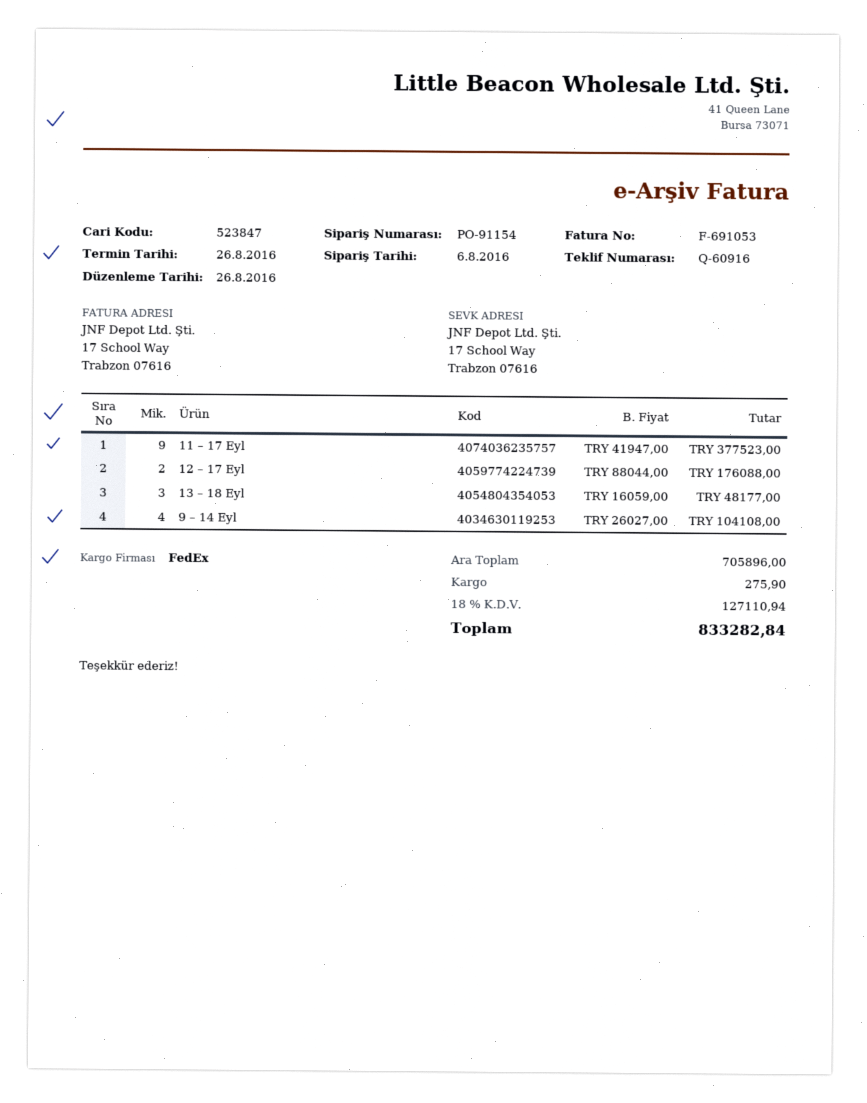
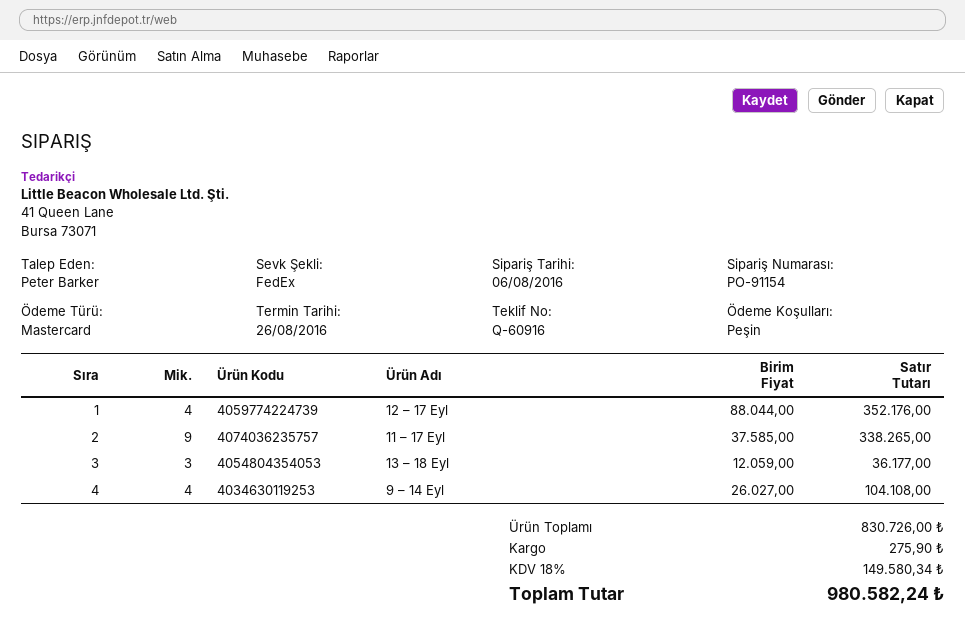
11 – 17 Eyl: 9 x 41947.00 = 377523.00 -> 9 x 37585.00 = 338265.00
12 – 17 Eyl: 2 x 88044.00 = 176088.00 -> 4 x 88044.00 = 352176.00
13 – 18 Eyl: 3 x 16059.00 = 48177.00 -> 3 x 12059.00 = 36177.00
subtotal: 705896.00 -> 830726.00
tax: 18% = 127110.94 -> 18% = 149580.34
total: 833282.84 -> 980582.24

